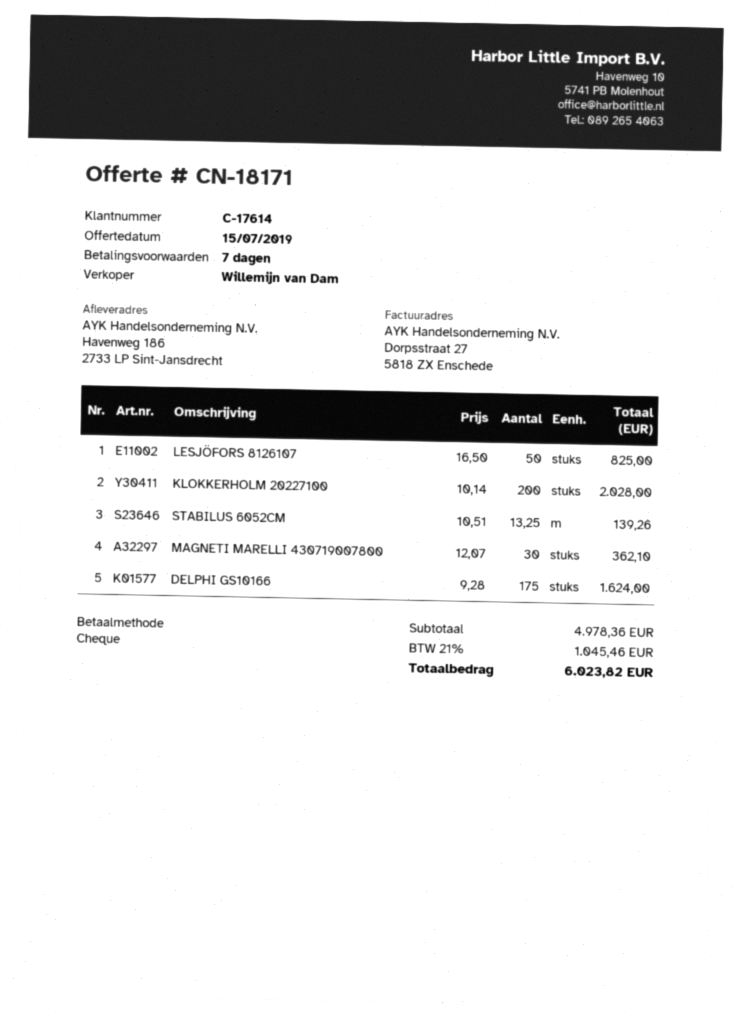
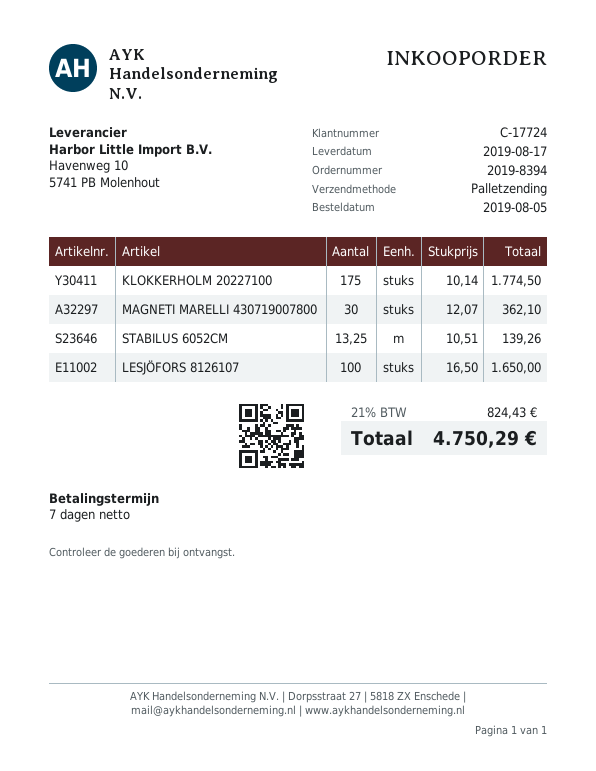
customer number: C-17614 -> C-17724
LESJÖFORS 8126107: 50 x 16.50 = 825.00 -> 100 x 16.50 = 1650.00
KLOKKERHOLM 20227100: 200 x 10.14 = 2028.00 -> 175 x 10.14 = 1774.50
DELPHI GS10166: 175 x 9.28 = 1624.00 -> none
tax: 21% = 1045.46 -> 21% = 824.43
total: 6023.82 -> 4750.29

